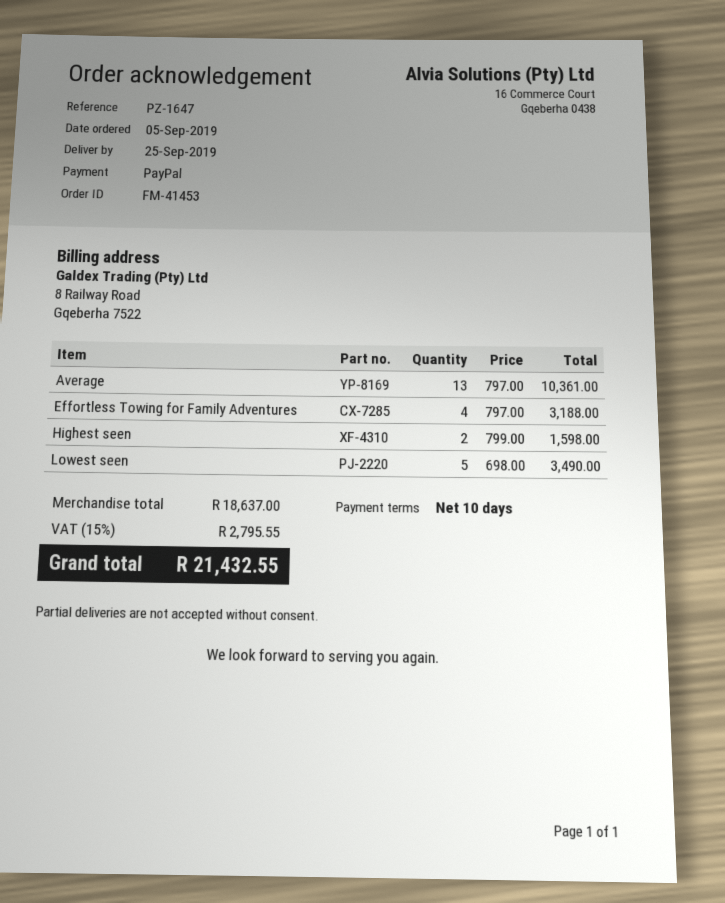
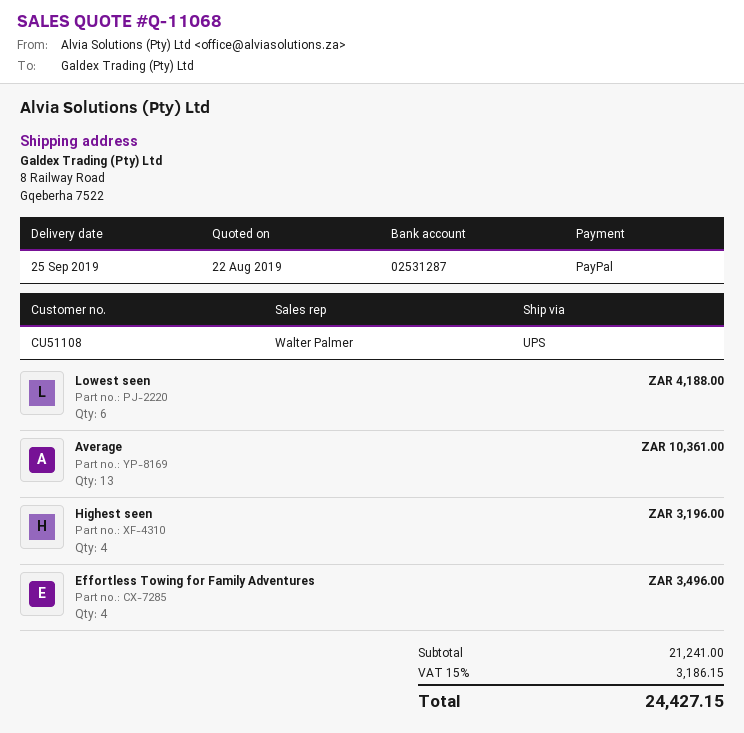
Effortless Towing for Family Adventures: 4 for 3188.00 -> 4 for 3496.00
Highest seen: 2 for 1598.00 -> 4 for 3196.00
Lowest seen: 5 for 3490.00 -> 6 for 4188.00
subtotal: 18637.00 -> 21241.00
tax: 15% = 2795.55 -> 15% = 3186.15
total: 21432.55 -> 24427.15

